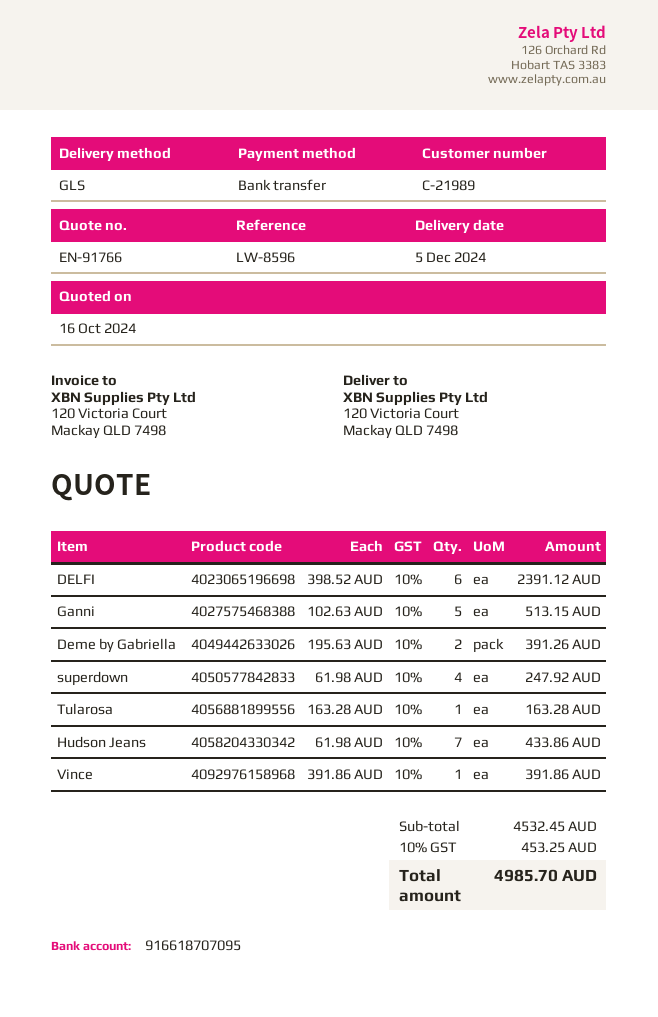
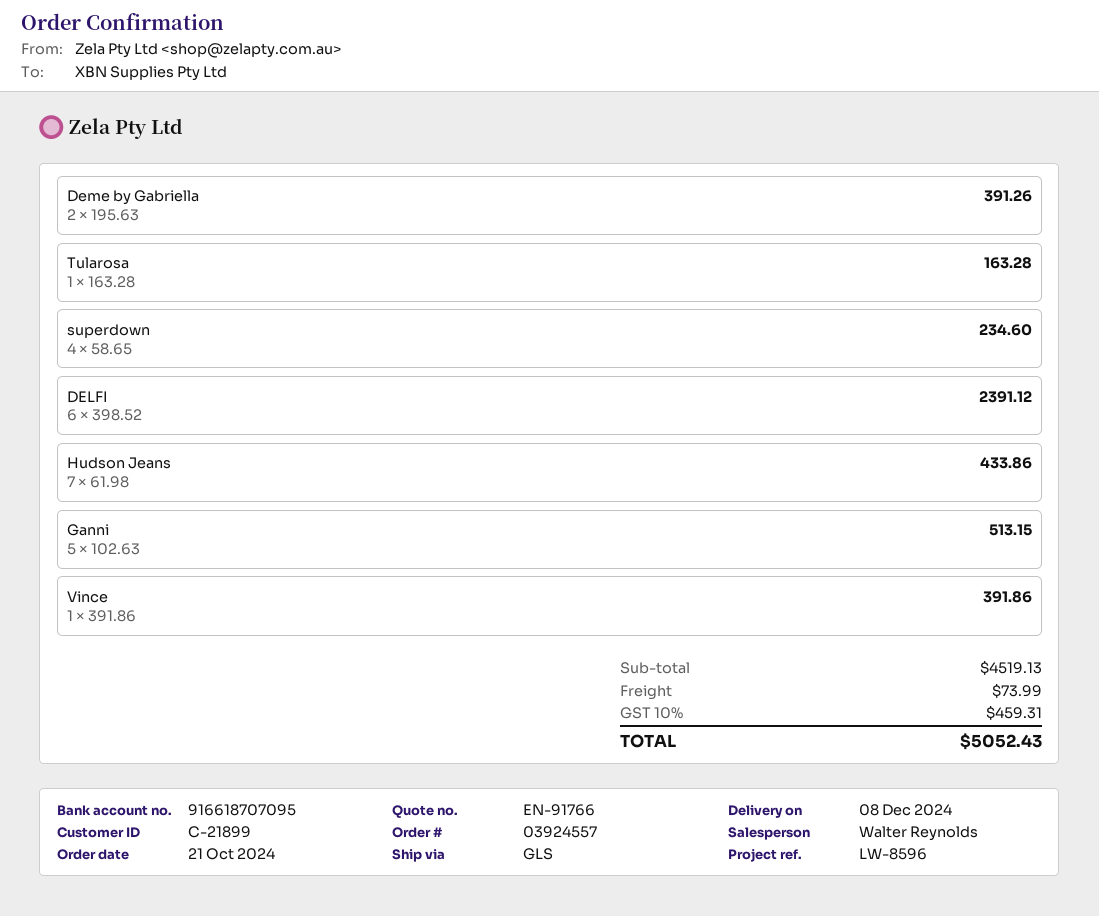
delivery date: 2024-12-05 -> 2024-12-08
customer number: C-21989 -> C-21899
superdown: 4 x 61.98 = 247.92 -> 4 x 58.65 = 234.60
subtotal: 4532.45 -> 4519.13
shipping: none -> 73.99
tax: 10% = 453.25 -> 10% = 459.31
total: 4985.70 -> 5052.43

